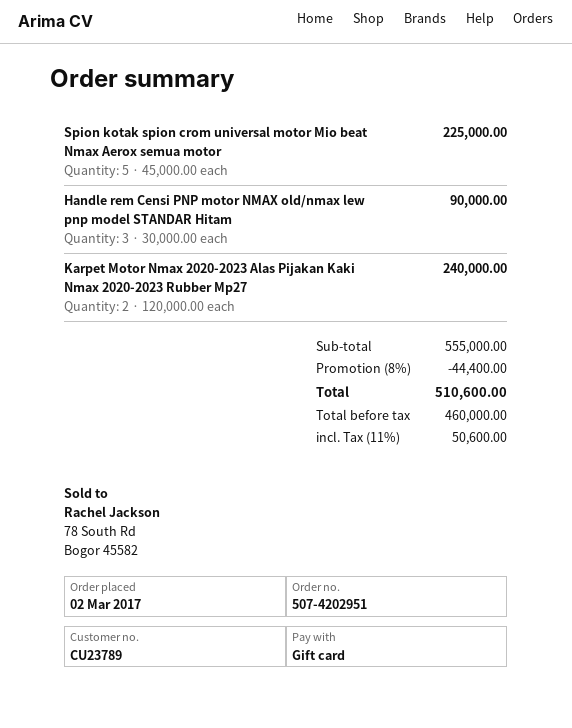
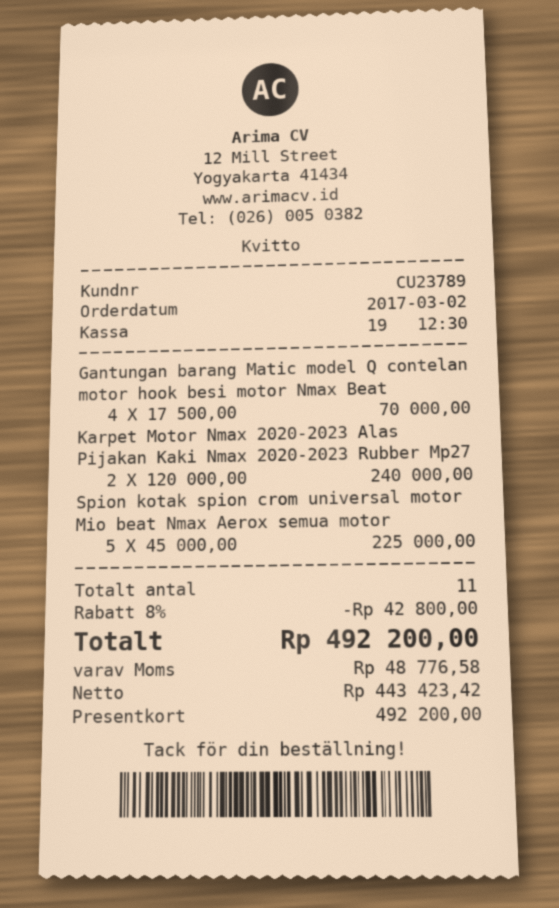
Handle rem Censi PNP motor NMAX old/nmax lew pnp model STANDAR Hitam: 3 x 30000.00 = 90000.00 -> none
Gantungan barang Matic model Q contelan motor hook besi motor Nmax Beat: none -> 4 x 17500.00 = 70000.00
discount: 8% = 44400.00 -> 8% = 42800.00
net: 460000.00 -> 443423.42
tax: 50600.00 -> 48776.58
total: 510600.00 -> 492200.00

